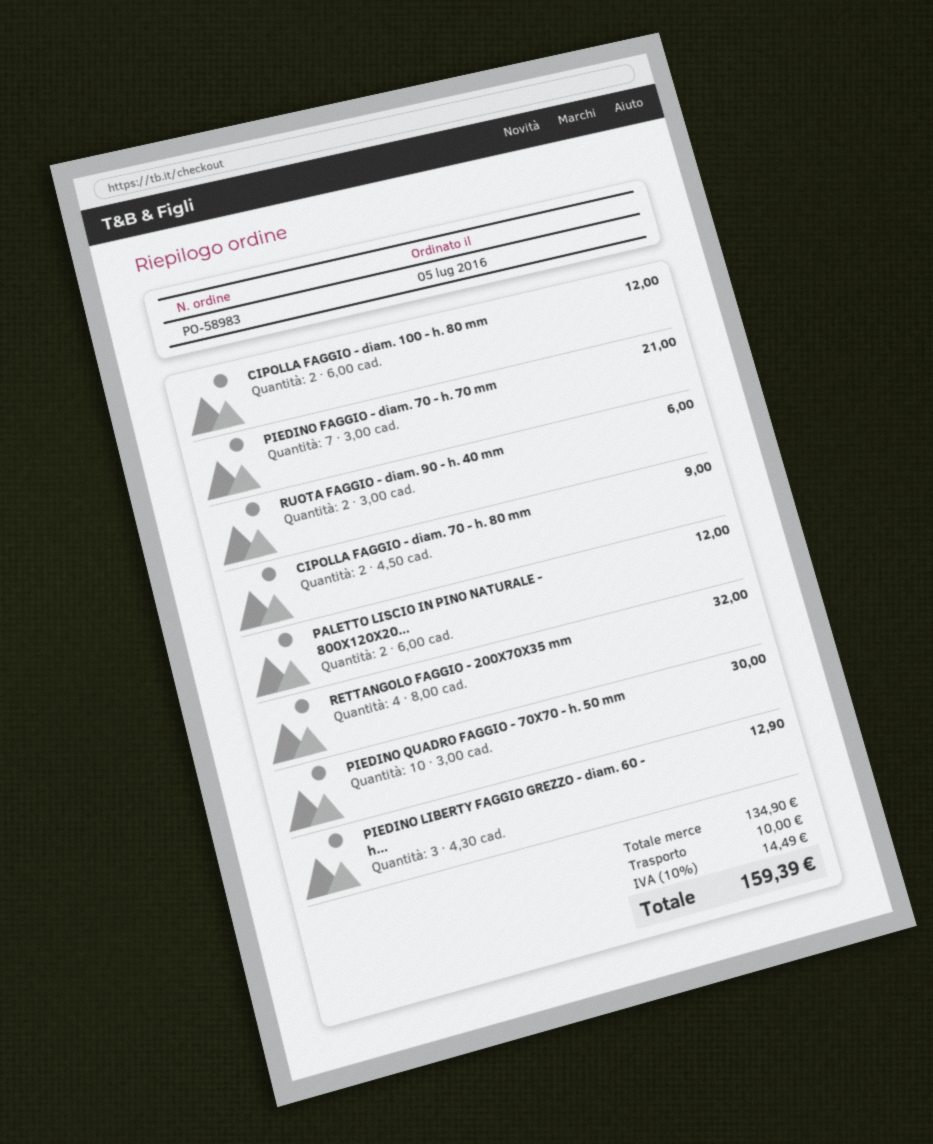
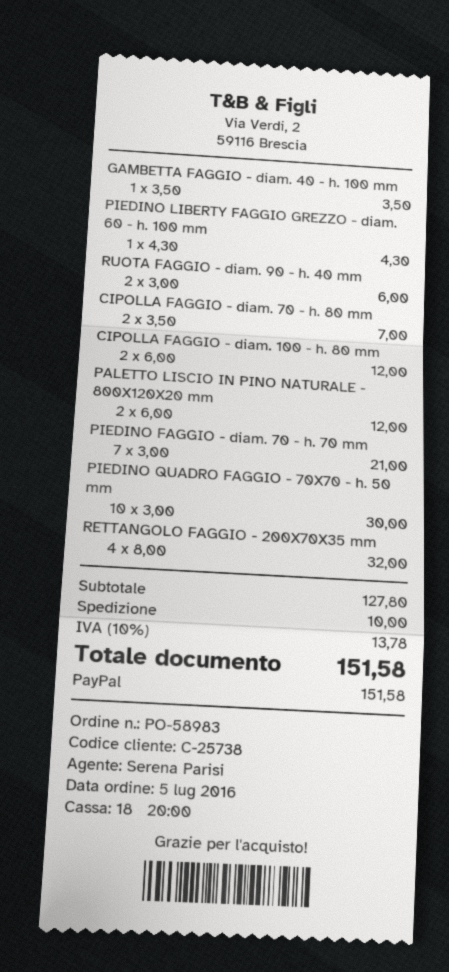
CIPOLLA FAGGIO - diam. 70 - h. 80 mm: 2 x 4.50 = 9.00 -> 2 x 3.50 = 7.00
PIEDINO LIBERTY FAGGIO GREZZO - diam. 60 - h...: 3 x 4.30 = 12.90 -> 1 x 4.30 = 4.30
GAMBETTA FAGGIO - diam. 40 - h. 100 mm: none -> 1 x 3.50 = 3.50
subtotal: 134.90 -> 127.80
tax: 10% = 14.49 -> 10% = 13.78
total: 159.39 -> 151.58

